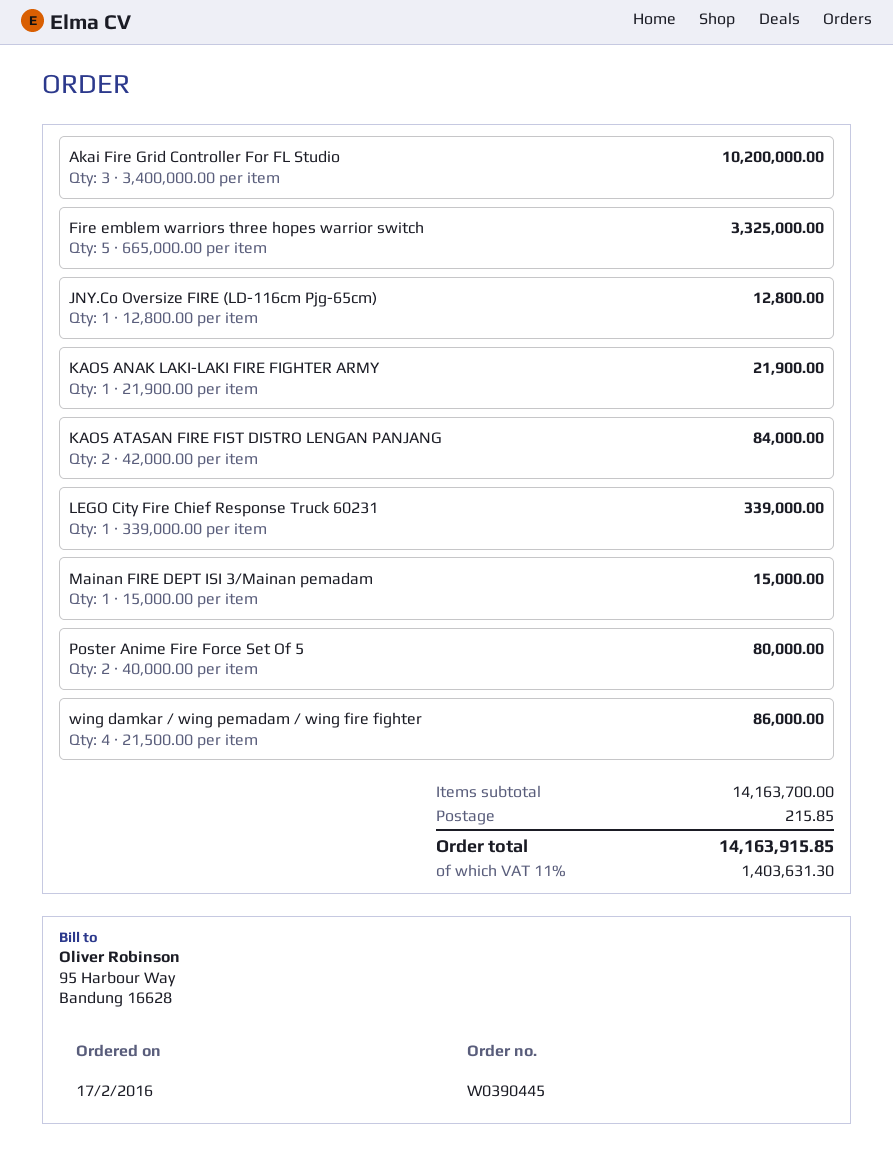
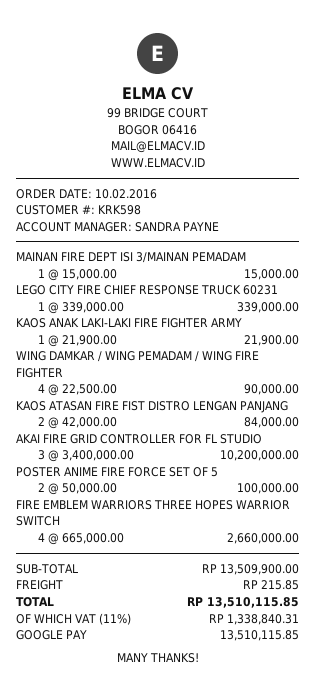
order date: 2016-02-17 -> 2016-02-10
Fire emblem warriors three hopes warrior switch: 5 x 665000.00 = 3325000.00 -> 4 x 665000.00 = 2660000.00
JNY.Co Oversize FIRE (LD-116cm Pjg-65cm): 1 x 12800.00 = 12800.00 -> none
Poster Anime Fire Force Set Of 5: 2 x 40000.00 = 80000.00 -> 2 x 50000.00 = 100000.00
wing damkar / wing pemadam / wing fire fighter: 4 x 21500.00 = 86000.00 -> 4 x 22500.00 = 90000.00
subtotal: 14163700.00 -> 13509900.00
tax: 11% = 1403631.30 -> 11% = 1338840.31
total: 14163915.85 -> 13510115.85

